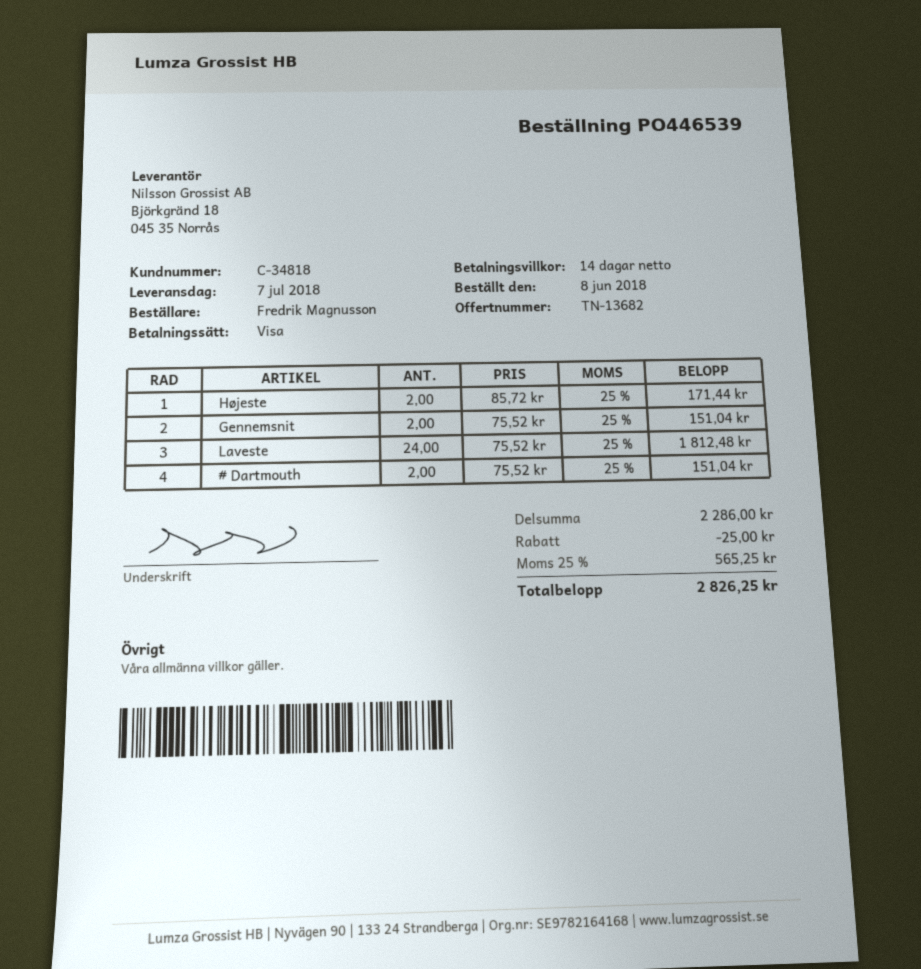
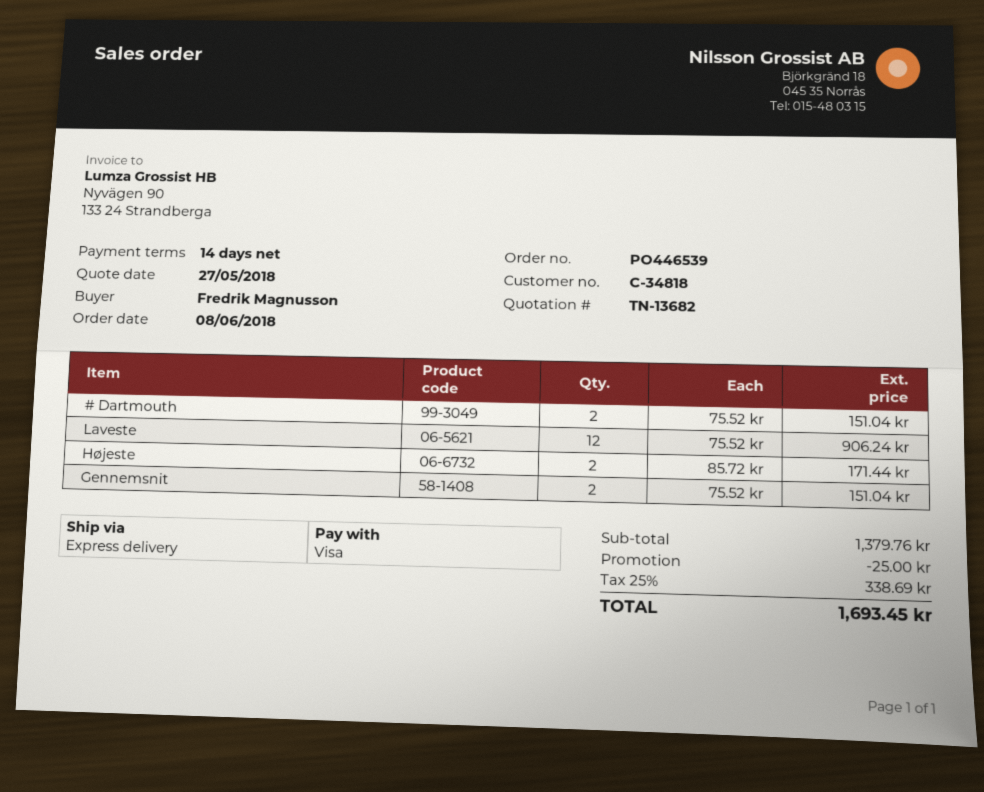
Laveste: 24 x 75.52 = 1812.48 -> 12 x 75.52 = 906.24
subtotal: 2286.00 -> 1379.76
tax: 25% = 565.25 -> 25% = 338.69
total: 2826.25 -> 1693.45

